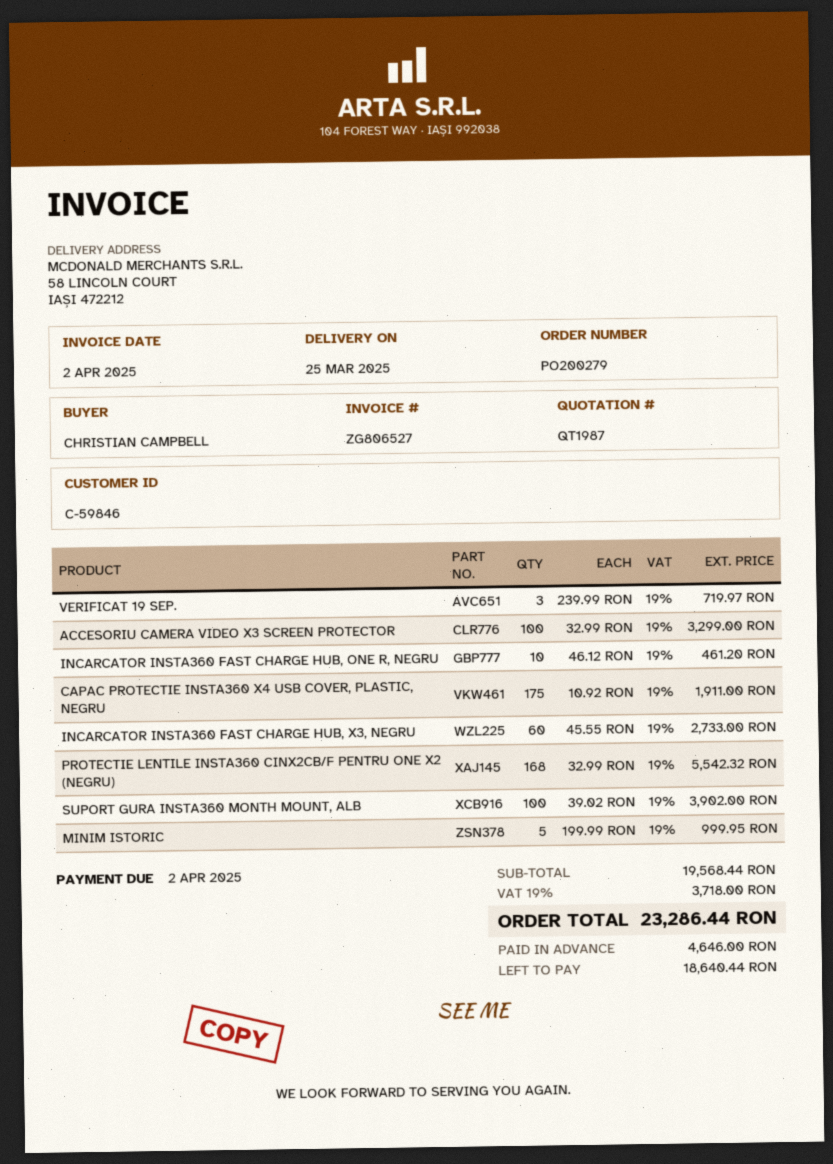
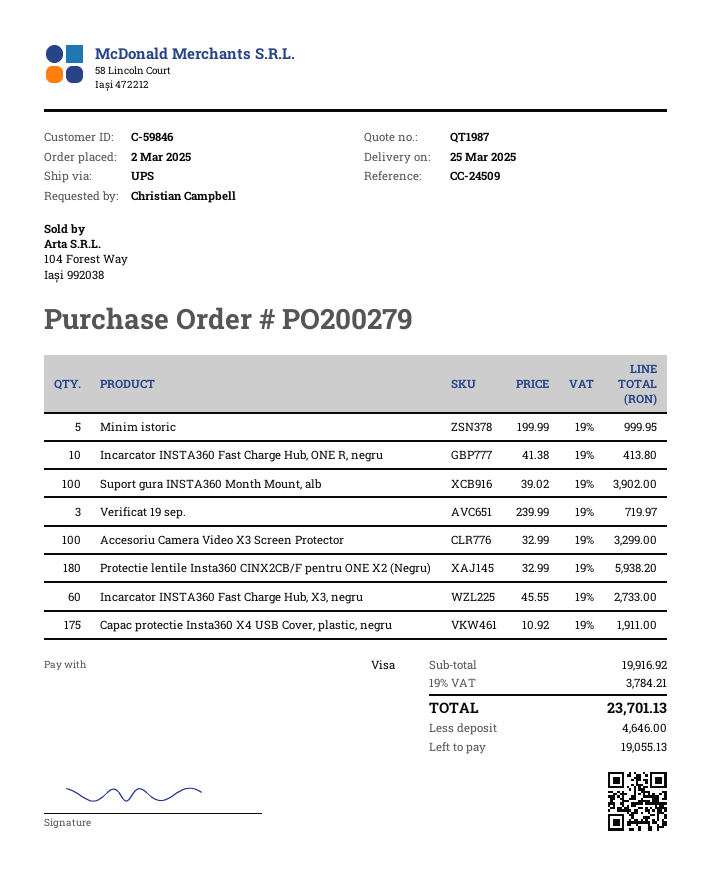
INCARCATOR INSTA360 FAST CHARGE HUB, ONE R, NEGRU: 10 x 46.12 = 461.20 -> 10 x 41.38 = 413.80
PROTECTIE LENTILE INSTA360 CINX2CB/F PENTRU ONE X2 (NEGRU): 168 x 32.99 = 5542.32 -> 180 x 32.99 = 5938.20
subtotal: 19568.44 -> 19916.92
tax: 19% = 3718.00 -> 19% = 3784.21
total: 23286.44 -> 23701.13
balance: 18640.44 -> 19055.13

